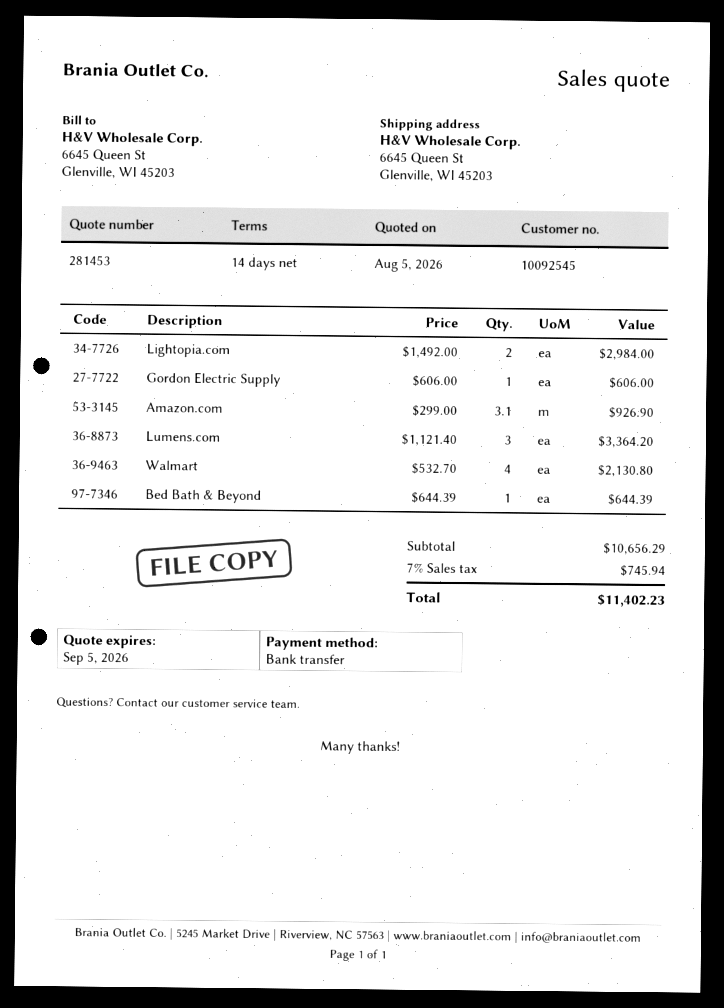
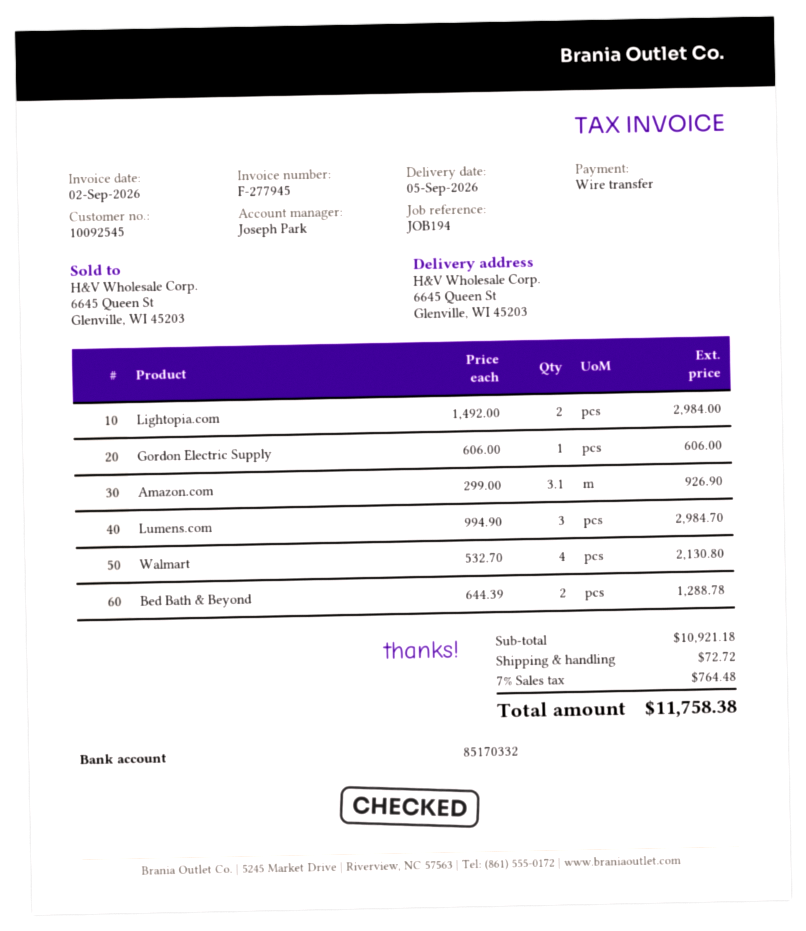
Lumens.com: 3 x 1121.40 = 3364.20 -> 3 x 994.90 = 2984.70
Bed Bath & Beyond: 1 x 644.39 = 644.39 -> 2 x 644.39 = 1288.78
subtotal: 10656.29 -> 10921.18
shipping: none -> 72.72
tax: 7% = 745.94 -> 7% = 764.48
total: 11402.23 -> 11758.38

